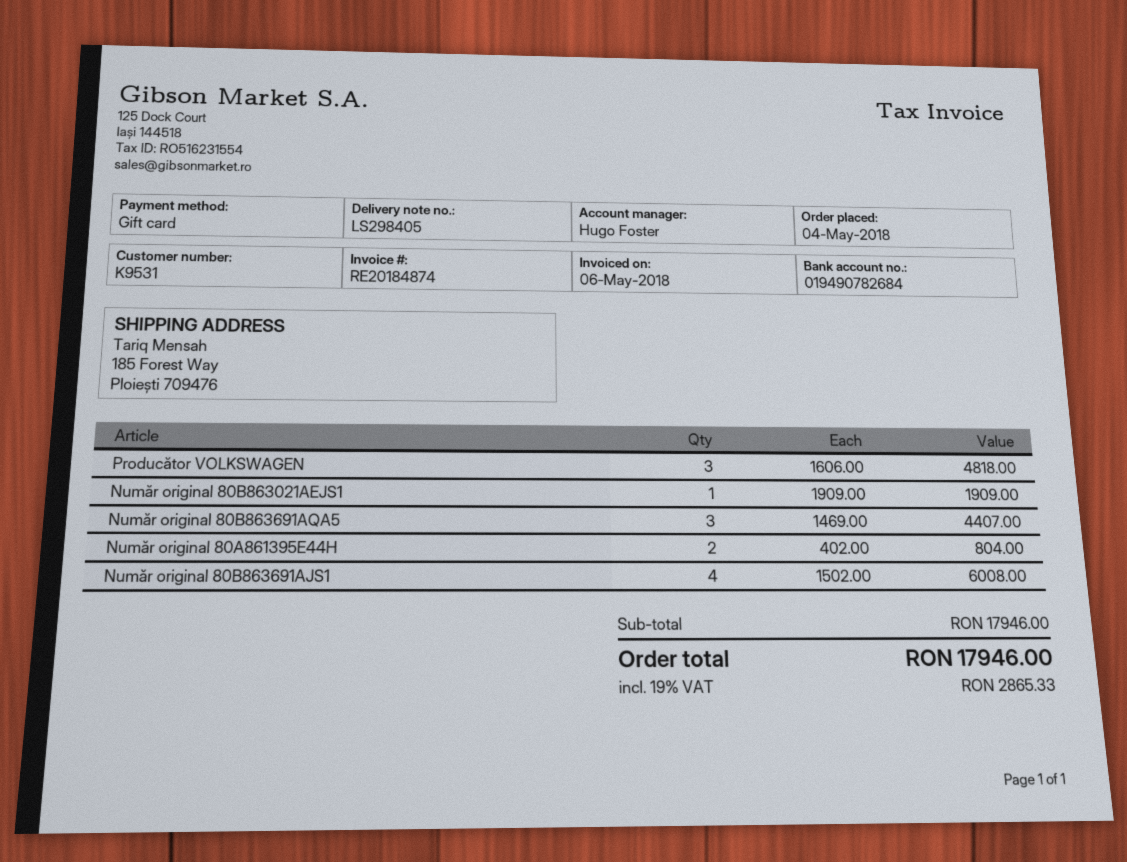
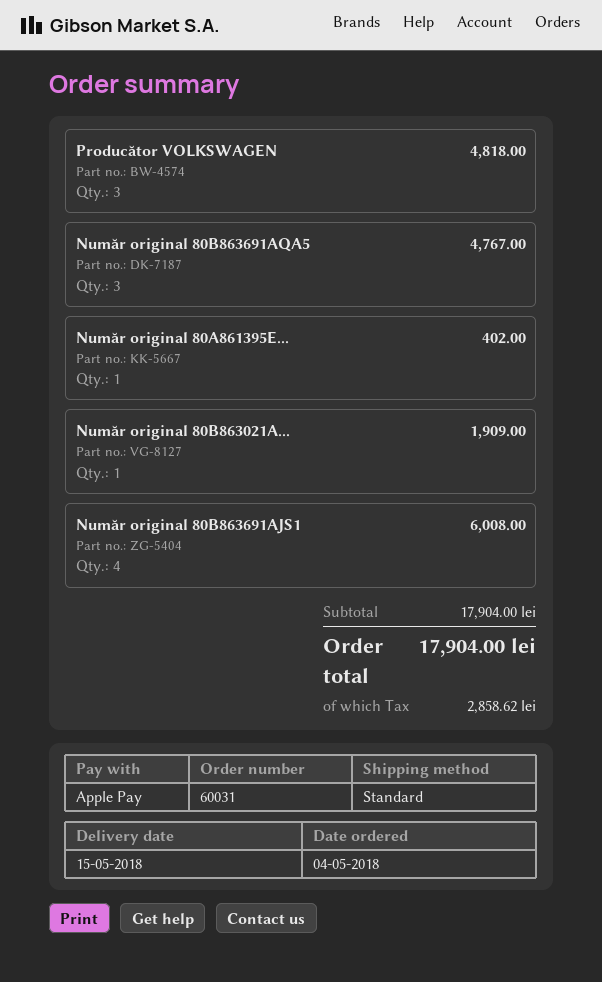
payment method: gift card -> Apple Pay
Număr original 80B863691AQA5: 3 for 4407.00 -> 3 for 4767.00
Număr original 80A861395E44H: 2 for 804.00 -> 1 for 402.00
subtotal: 17946.00 -> 17904.00
tax: 2865.33 -> 2858.62
total: 17946.00 -> 17904.00

